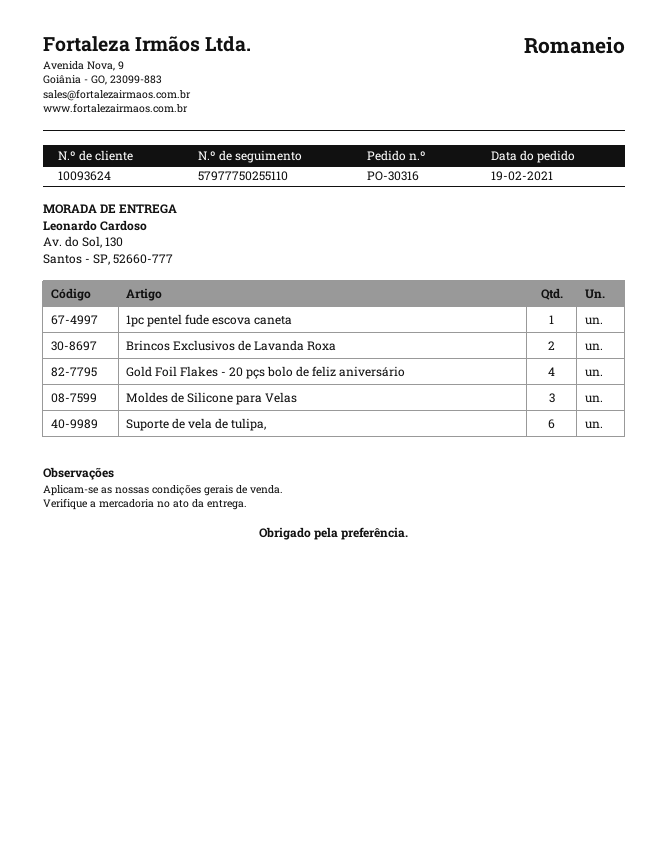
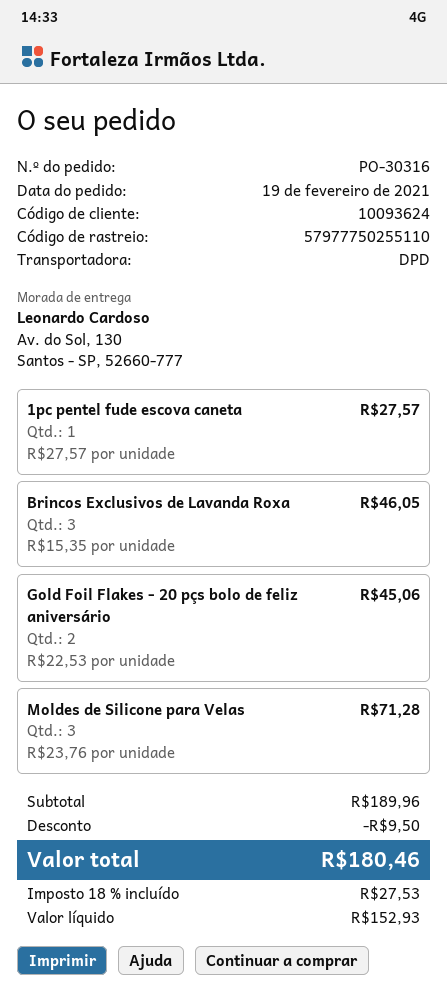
Brincos Exclusivos de Lavanda Roxa: 2 -> 3
Gold Foil Flakes - 20 pçs bolo de feliz aniversário: 4 -> 2
Suporte de vela de tulipa,: 6 -> none

